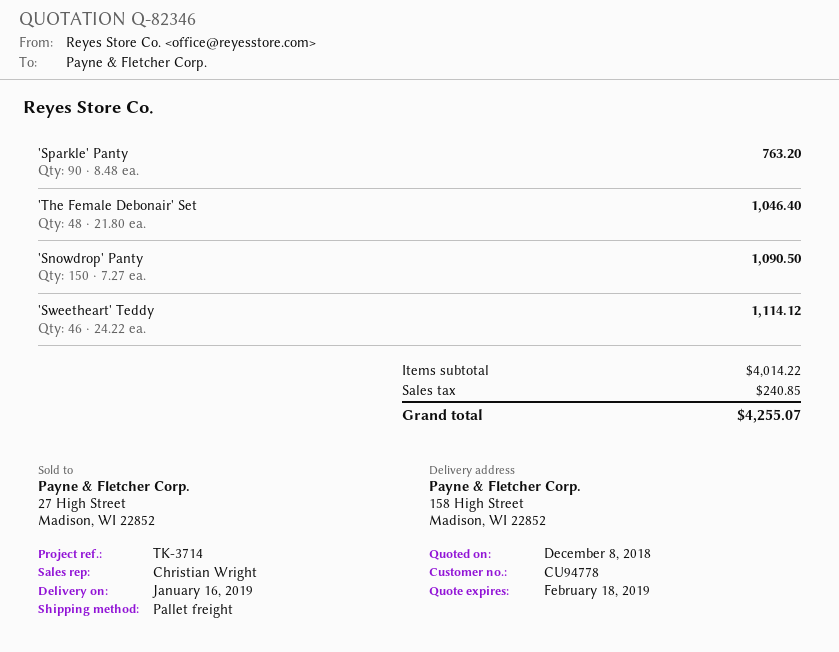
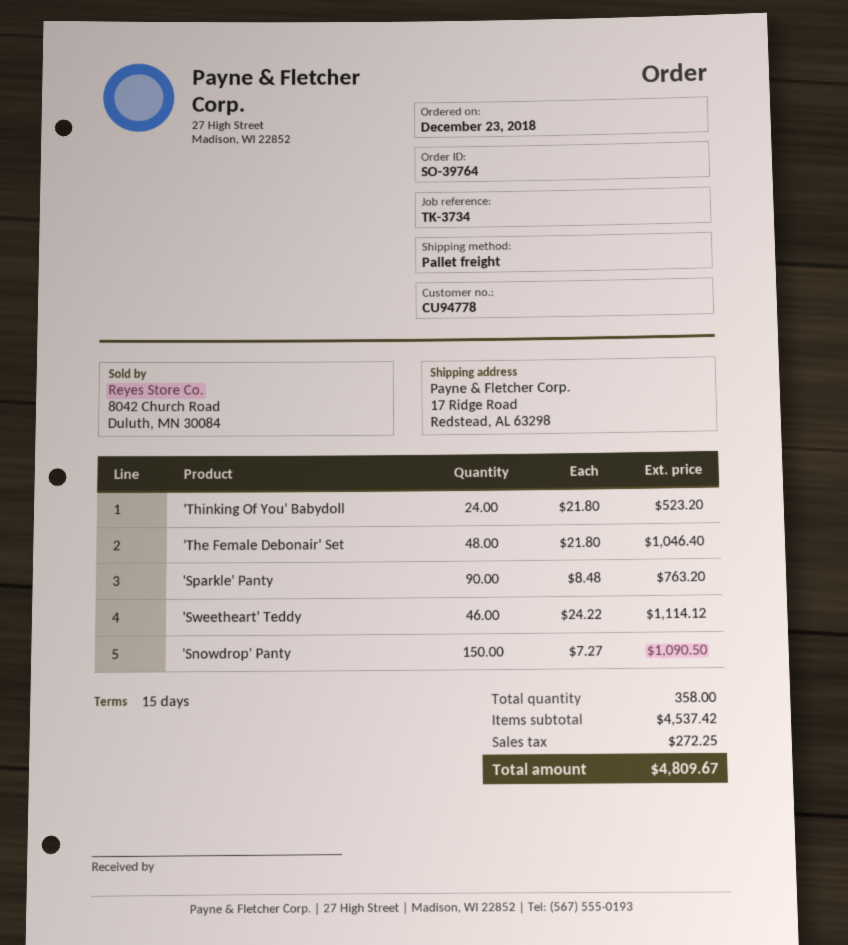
reference: TK-3714 -> TK-3734
ship to: 158 High Street, Madison, WI 22852 -> 17 Ridge Road, Redstead, AL 63298
'Thinking Of You' Babydoll: none -> 24 x 21.80 = 523.20
subtotal: 4014.22 -> 4537.42
tax: 240.85 -> 272.25
total: 4255.07 -> 4809.67

